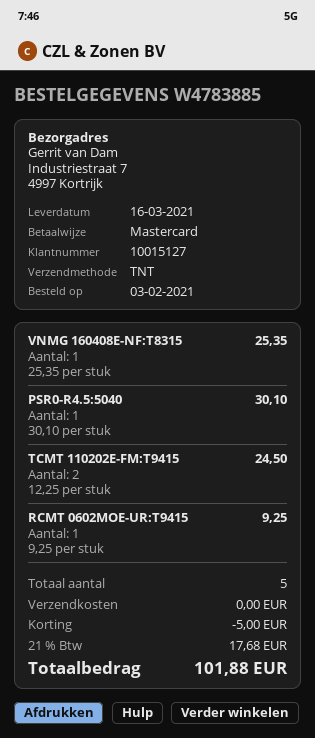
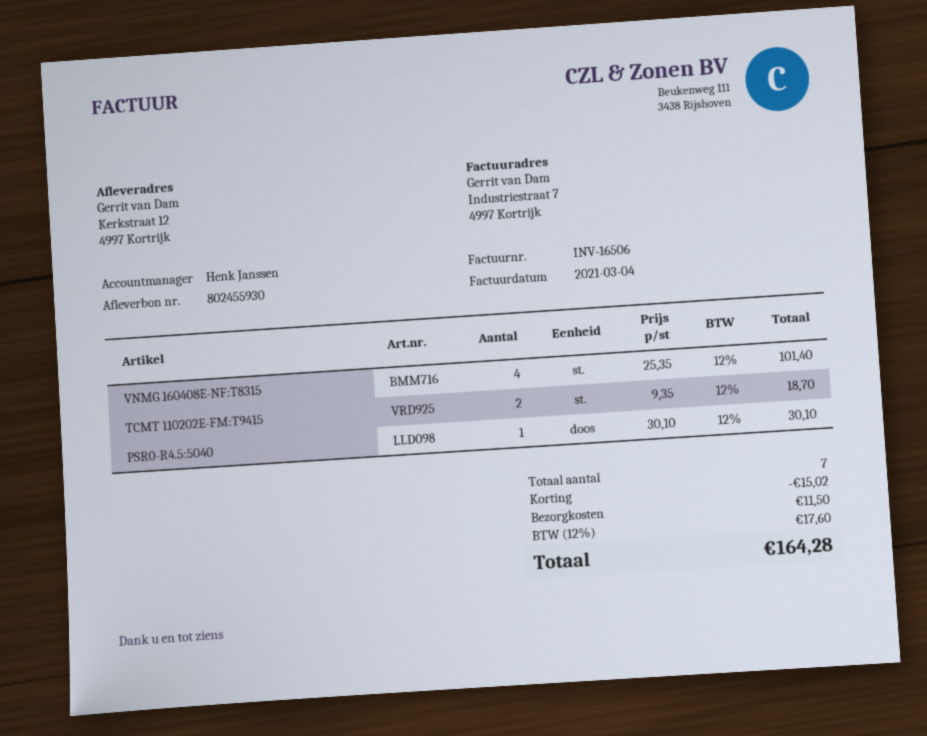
ship to: Industriestraat 7, 4997 Kortrijk -> Kerkstraat 12, 4997 Kortrijk
VNMG 160408E-NF:T8315: 1 x 25.35 = 25.35 -> 4 x 25.35 = 101.40
TCMT 110202E-FM:T9415: 2 x 12.25 = 24.50 -> 2 x 9.35 = 18.70
RCMT 0602MOE-UR:T9415: 1 x 9.25 = 9.25 -> none
total quantity: 5 -> 7
discount: 5.00 -> 15.02
shipping: 0.00 -> 11.50
tax: 21% = 17.68 -> 12% = 17.60
total: 101.88 -> 164.28

